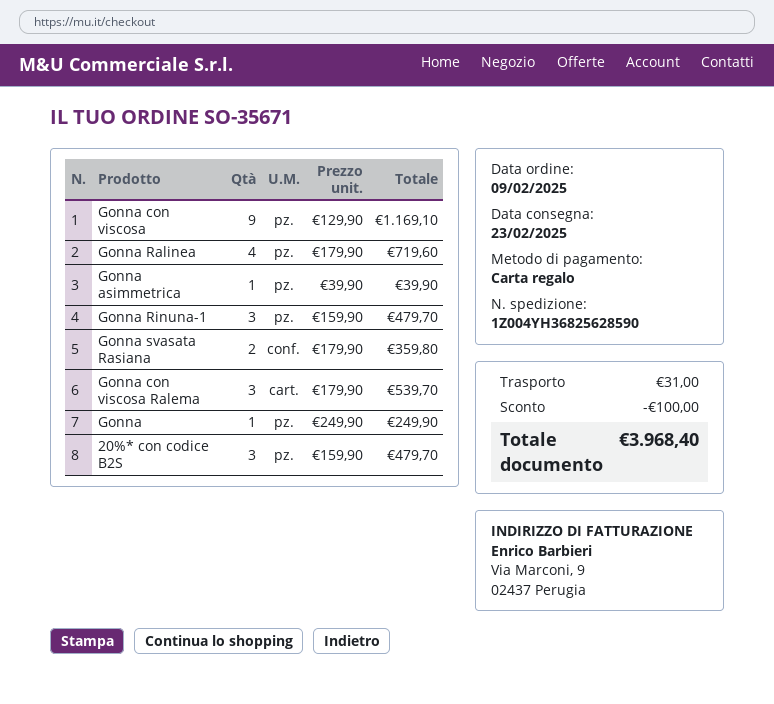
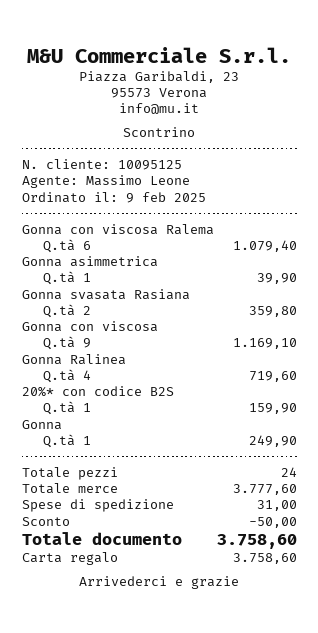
Gonna Rinuna-1: 3 for 479.70 -> none
Gonna con viscosa Ralema: 3 for 539.70 -> 6 for 1079.40
20%* con codice B2S: 3 for 479.70 -> 1 for 159.90
discount: 100.00 -> 50.00
total: 3968.40 -> 3758.60

